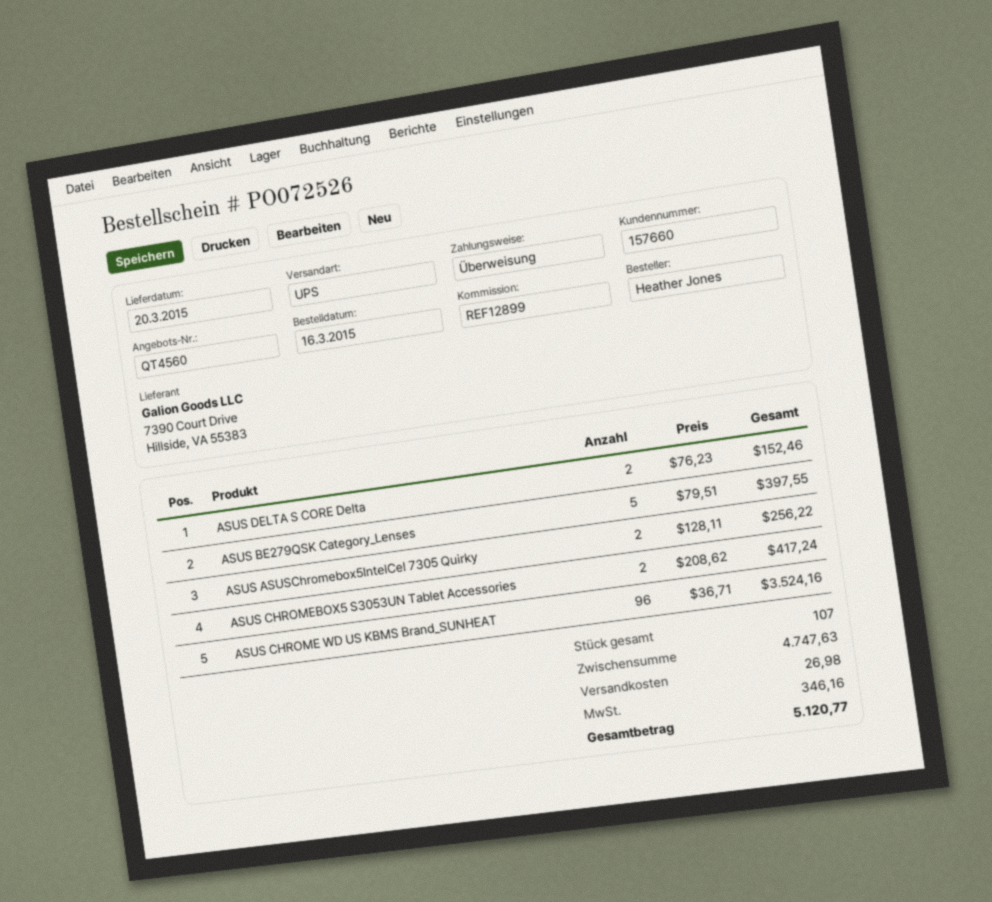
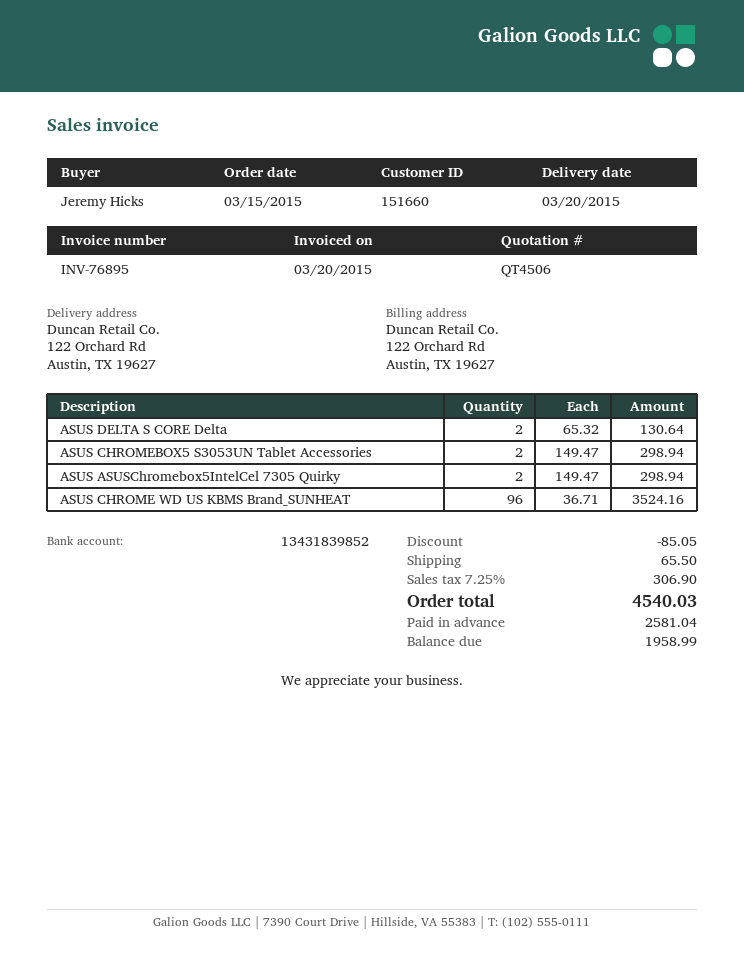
quote number: QT4560 -> QT4506
order date: 2015-03-16 -> 2015-03-15
customer number: 157660 -> 151660
ordered by: Heather Jones -> Jeremy Hicks
ASUS DELTA S CORE Delta: 2 x 76.23 = 152.46 -> 2 x 65.32 = 130.64
ASUS BE279QSK Category_Lenses: 5 x 79.51 = 397.55 -> none
ASUS ASUSChromebox5IntelCel 7305 Quirky: 2 x 128.11 = 256.22 -> 2 x 149.47 = 298.94
ASUS CHROMEBOX5 S3053UN Tablet Accessories: 2 x 208.62 = 417.24 -> 2 x 149.47 = 298.94
discount: none -> 85.05
shipping: 26.98 -> 65.50
tax: 346.16 -> 306.90
total: 5120.77 -> 4540.03

